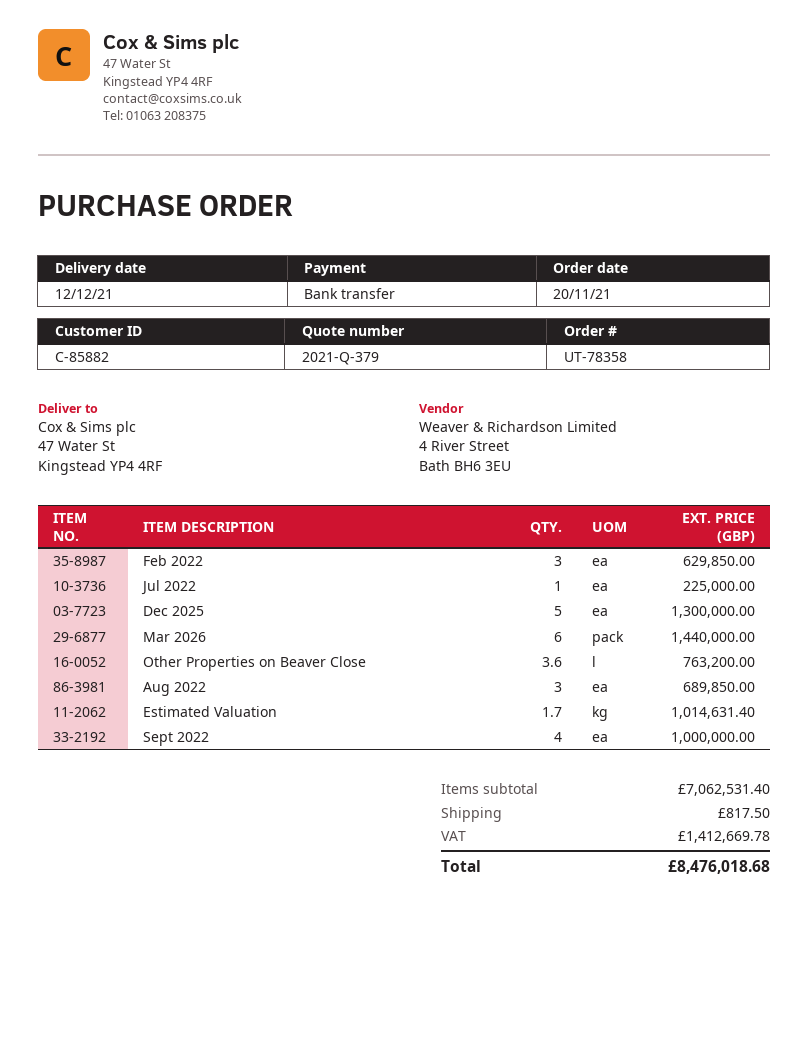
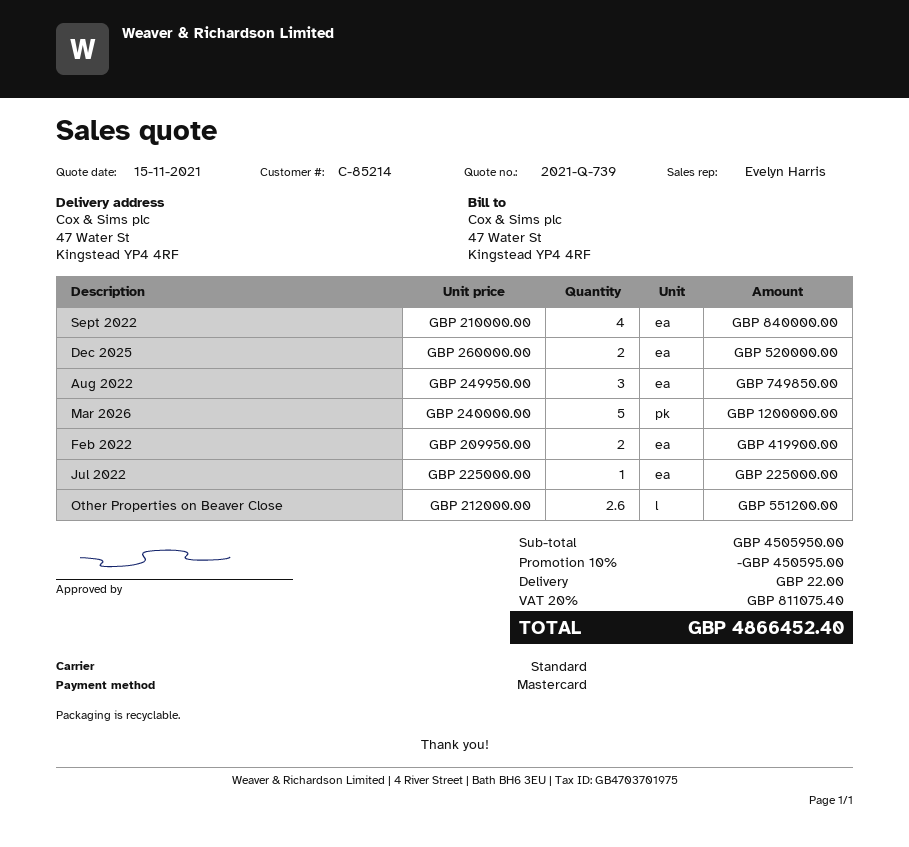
quote number: 2021-Q-379 -> 2021-Q-739
customer number: C-85882 -> C-85214
payment method: bank transfer -> Mastercard
Feb 2022: 3 for 629850.00 -> 2 for 419900.00
Dec 2025: 5 for 1300000.00 -> 2 for 520000.00
Mar 2026: 6 for 1440000.00 -> 5 for 1200000.00
Other Properties on Beaver Close: 3.6 for 763200.00 -> 2.6 for 551200.00
Aug 2022: 3 for 689850.00 -> 3 for 749850.00
Estimated Valuation: 1.7 for 1014631.40 -> none
Sept 2022: 4 for 1000000.00 -> 4 for 840000.00
subtotal: 7062531.40 -> 4505950.00
discount: none -> 10% = 450595.00
shipping: 817.50 -> 22.00
tax: 1412669.78 -> 811075.40
total: 8476018.68 -> 4866452.40

